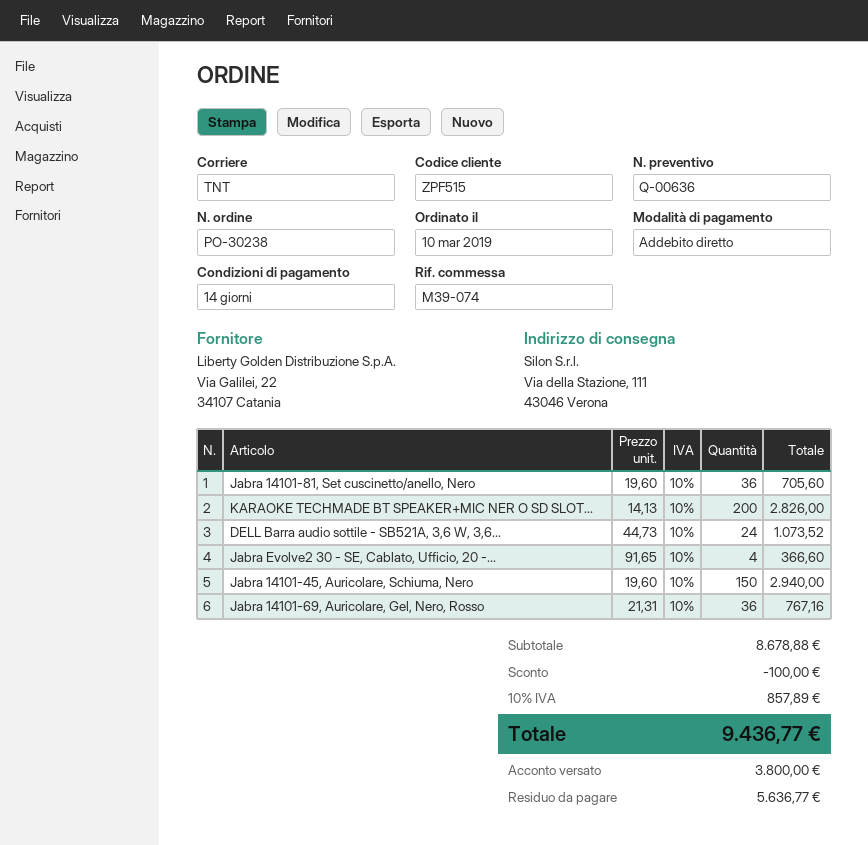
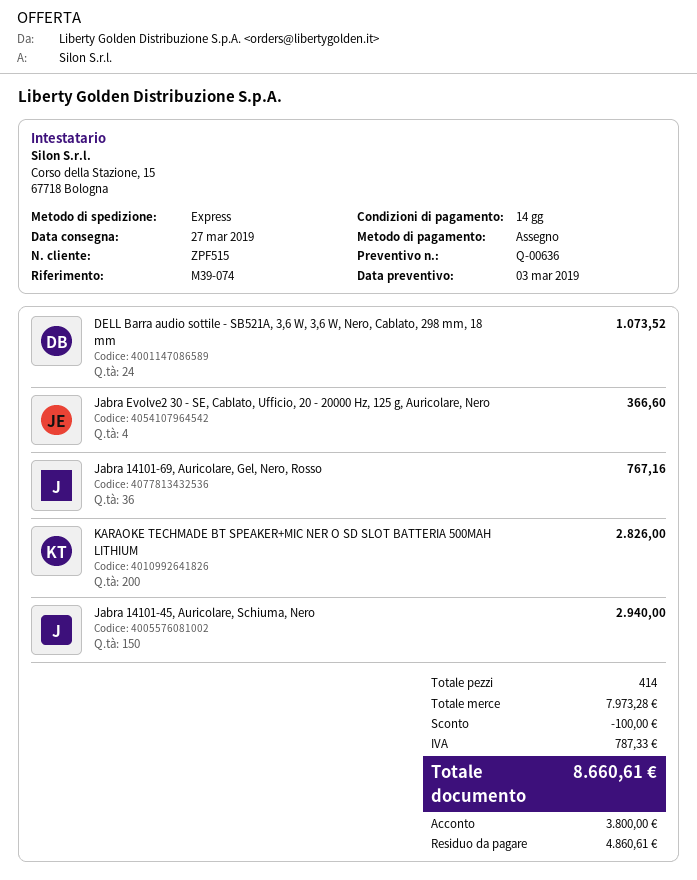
payment method: direct debit -> cheque
shipping method: TNT -> express
Jabra 14101-81, Set cuscinetto/anello, Nero: 36 for 705.60 -> none
subtotal: 8678.88 -> 7973.28
tax: 857.89 -> 787.33
total: 9436.77 -> 8660.61
balance: 5636.77 -> 4860.61

